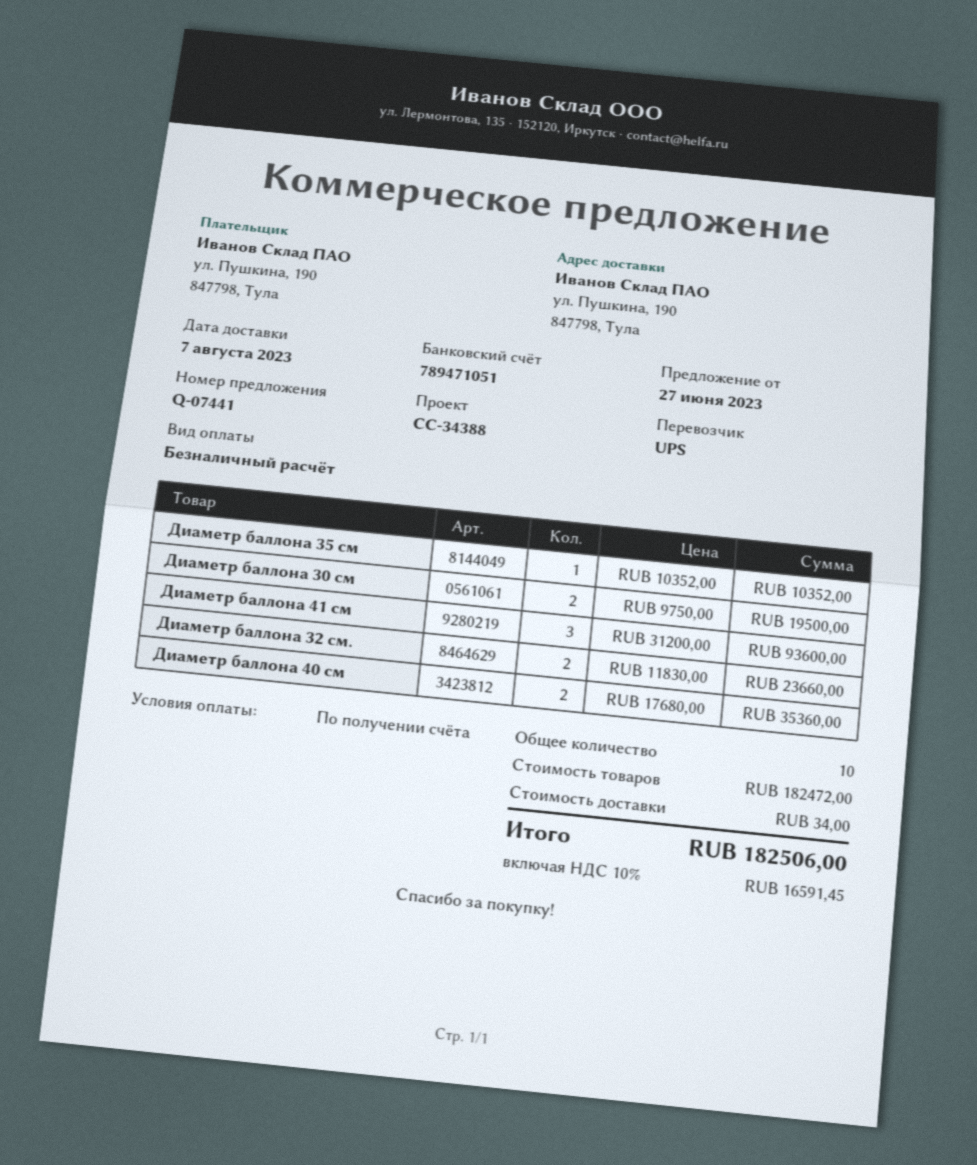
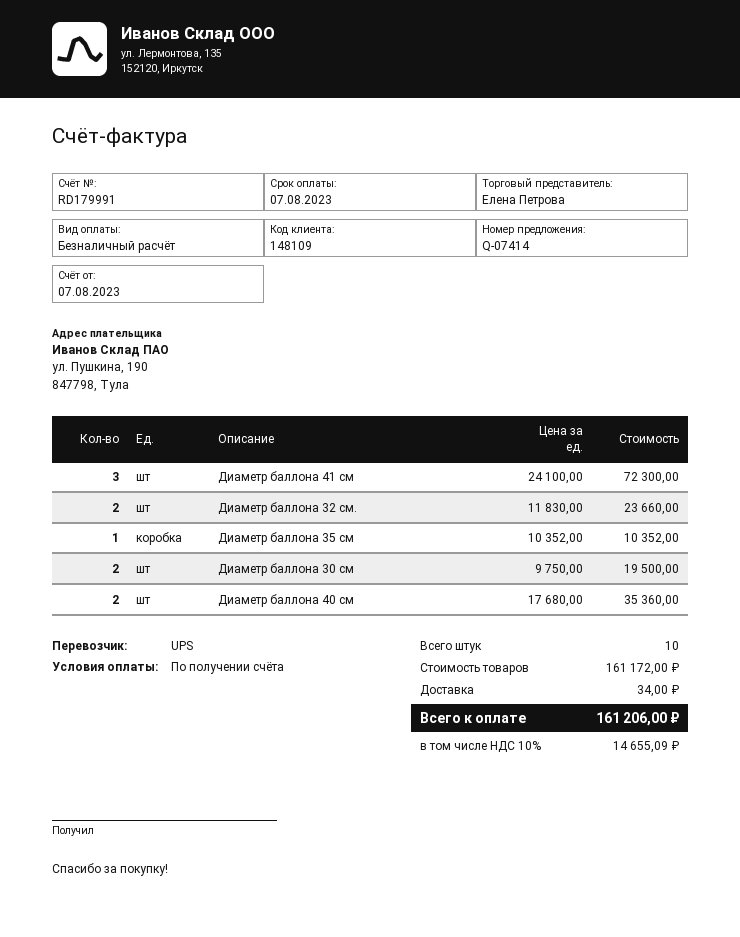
quote number: Q-07441 -> Q-07414
Диаметр баллона 41 см: 3 x 31200.00 = 93600.00 -> 3 x 24100.00 = 72300.00
subtotal: 182472.00 -> 161172.00
tax: 10% = 16591.45 -> 10% = 14655.09
total: 182506.00 -> 161206.00

